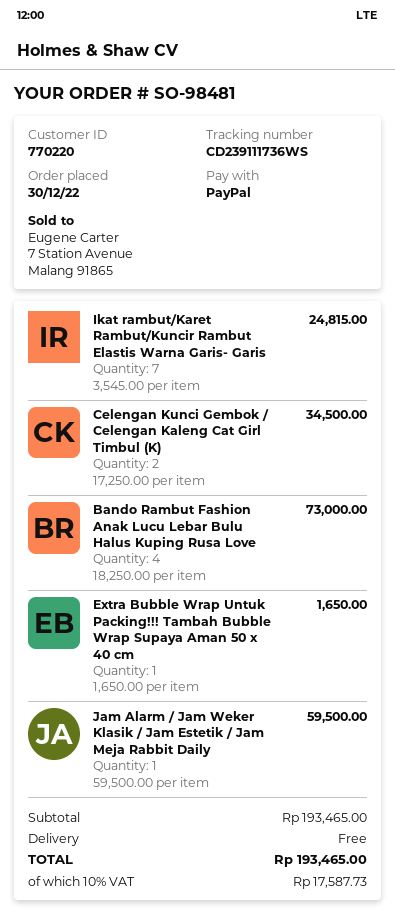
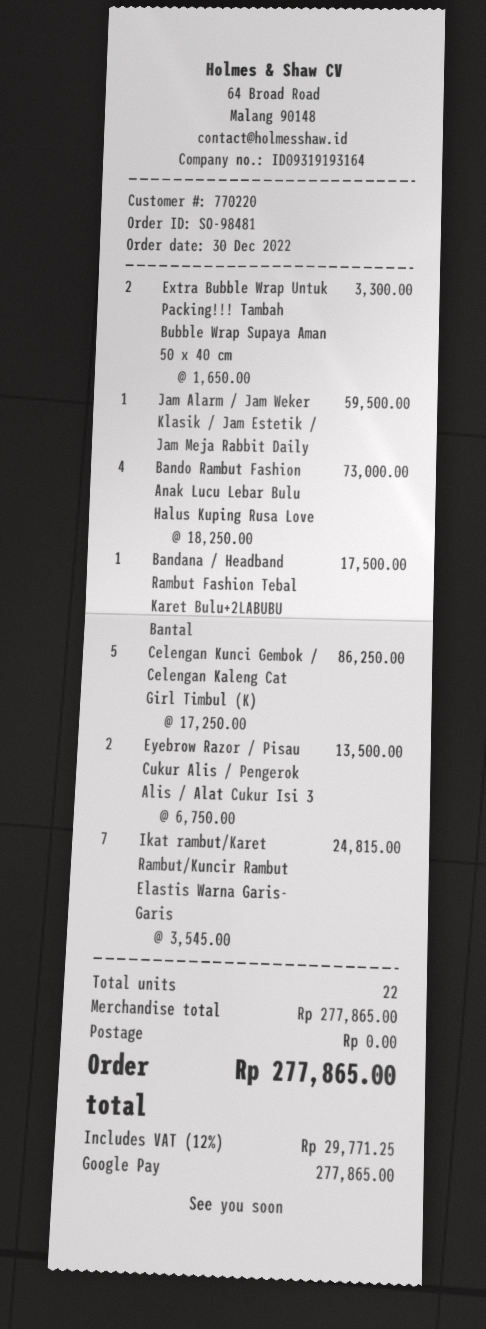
payment method: PayPal -> Google Pay
Celengan Kunci Gembok / Celengan Kaleng Cat Girl Timbul (K): 2 x 17250.00 = 34500.00 -> 5 x 17250.00 = 86250.00
Extra Bubble Wrap Untuk Packing!!! Tambah Bubble Wrap Supaya Aman 50 x 40 cm: 1 x 1650.00 = 1650.00 -> 2 x 1650.00 = 3300.00
Bandana / Headband Rambut Fashion Tebal Karet Bulu+2LABUBU Bantal: none -> 1 x 17500.00 = 17500.00
Eyebrow Razor / Pisau Cukur Alis / Pengerok Alis / Alat Cukur Isi 3: none -> 2 x 6750.00 = 13500.00
subtotal: 193465.00 -> 277865.00
tax: 10% = 17587.73 -> 12% = 29771.25
total: 193465.00 -> 277865.00

